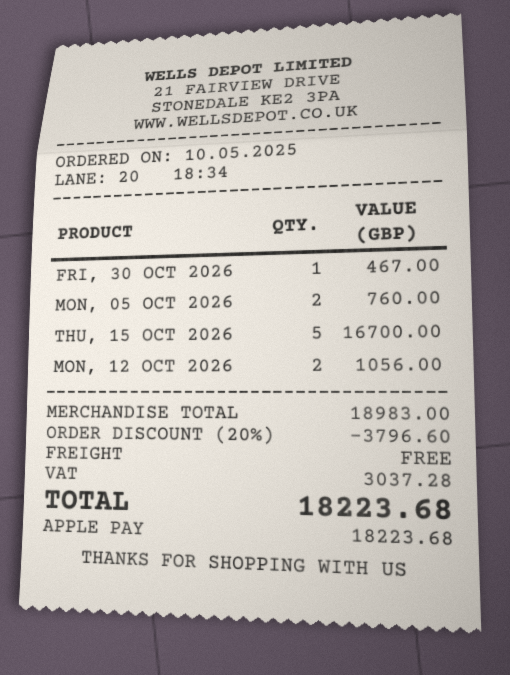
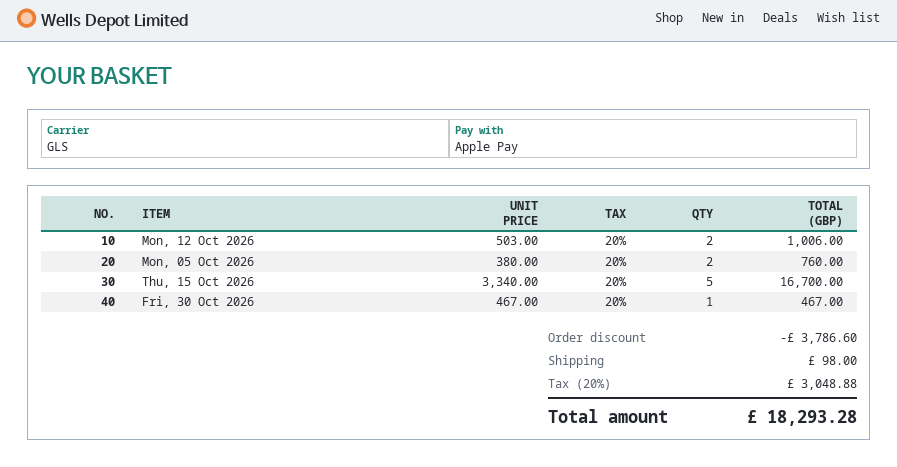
MON, 12 OCT 2026: 2 for 1056.00 -> 2 for 1006.00
discount: 3796.60 -> 3786.60
shipping: 0.00 -> 98.00
tax: 3037.28 -> 3048.88
total: 18223.68 -> 18293.28

